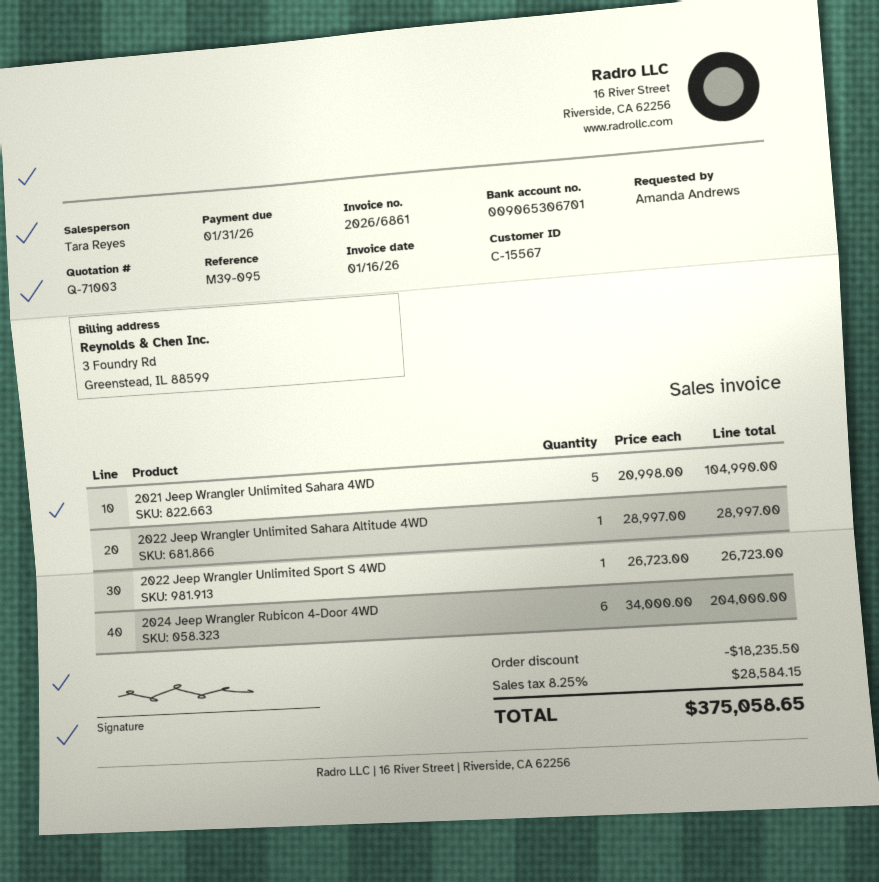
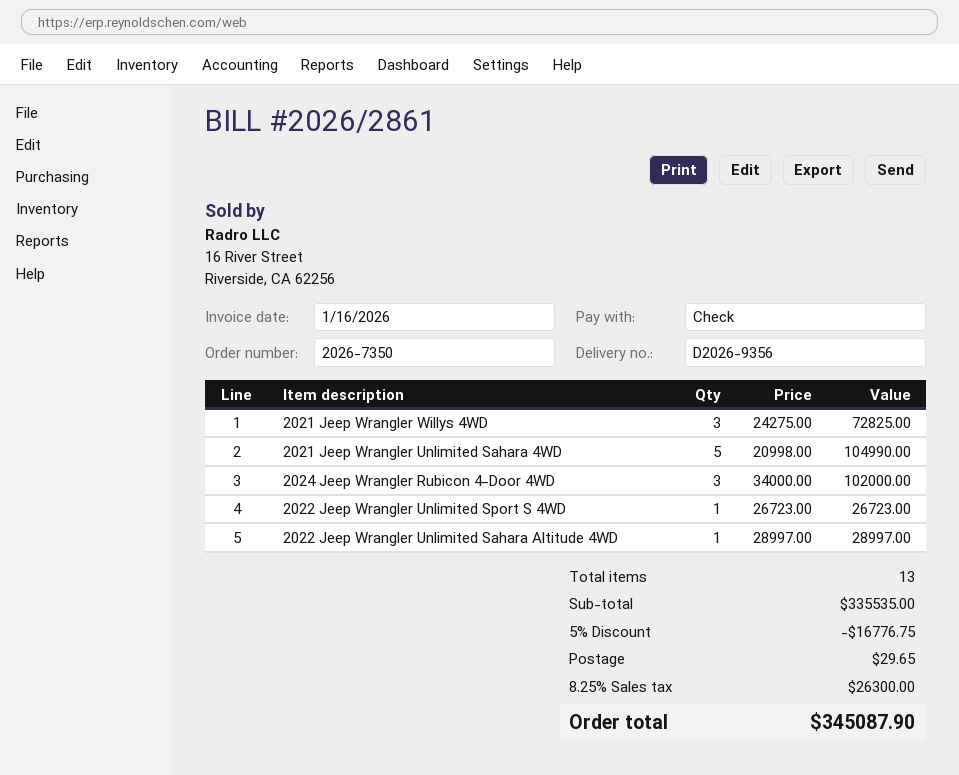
invoice number: 2026/6861 -> 2026/2861
2024 Jeep Wrangler Rubicon 4-Door 4WD: 6 x 34000.00 = 204000.00 -> 3 x 34000.00 = 102000.00
2021 Jeep Wrangler Willys 4WD: none -> 3 x 24275.00 = 72825.00
discount: 18235.50 -> 16776.75
shipping: none -> 29.65
tax: 8.25% = 28584.15 -> 8.25% = 26300.00
total: 375058.65 -> 345087.90

